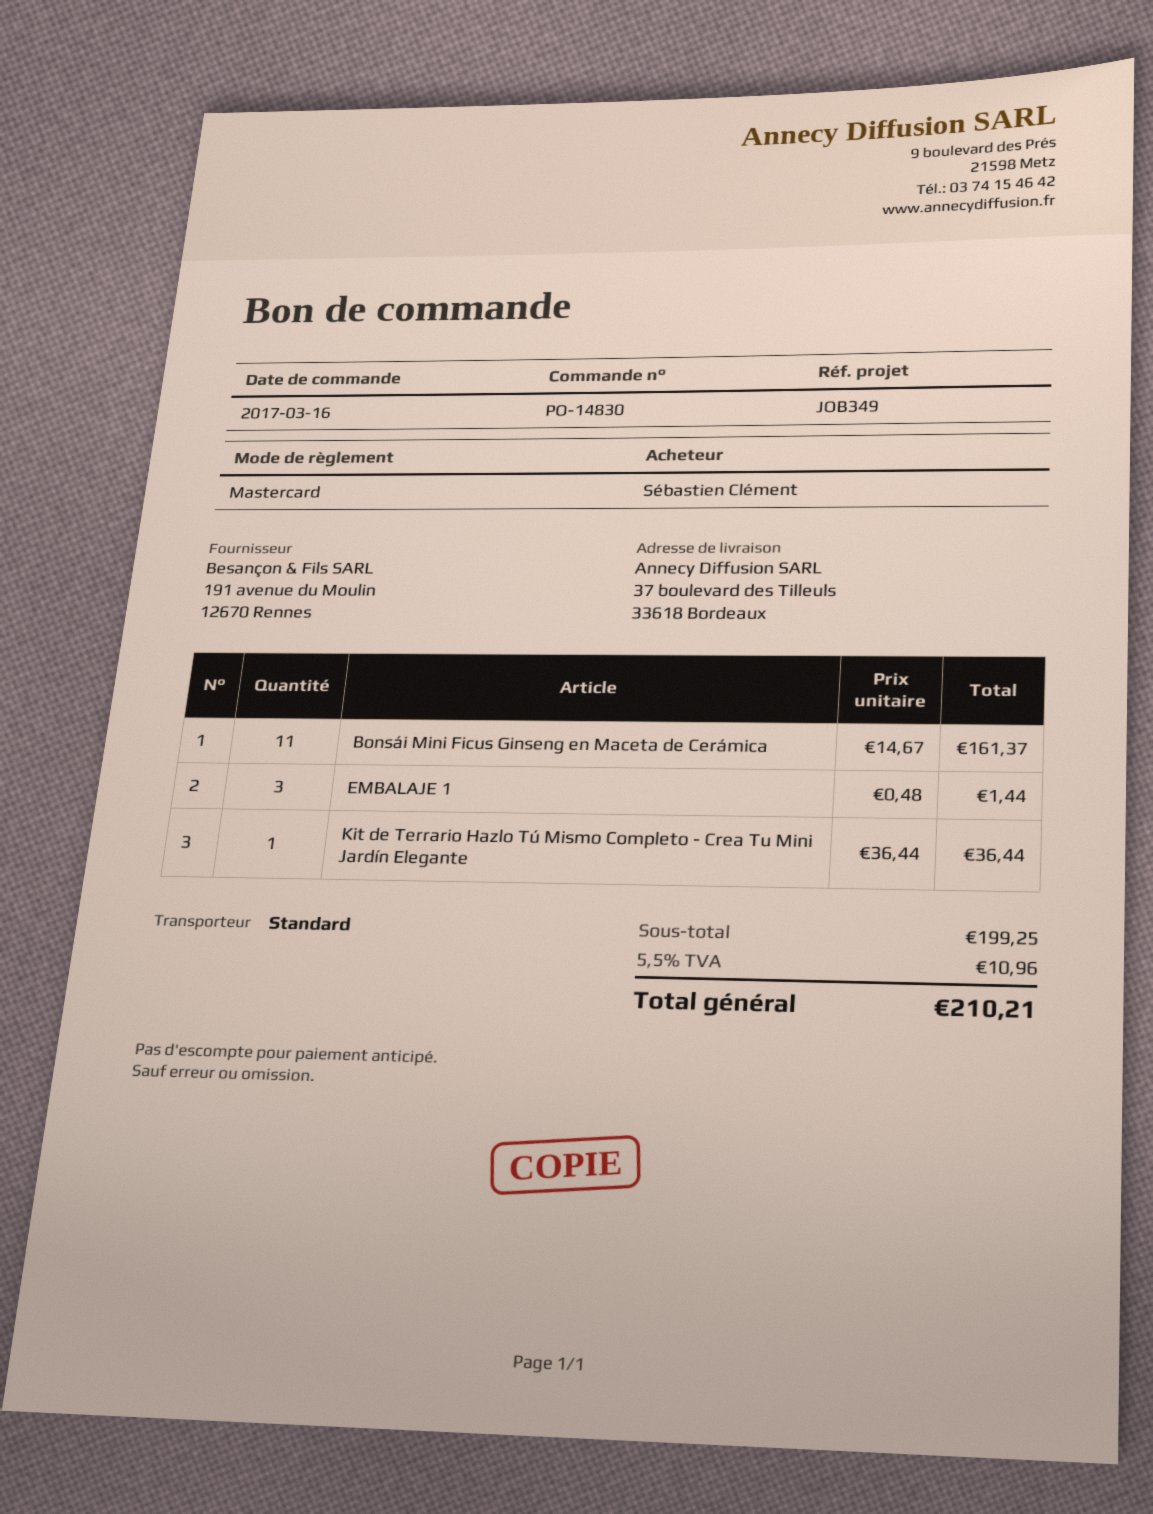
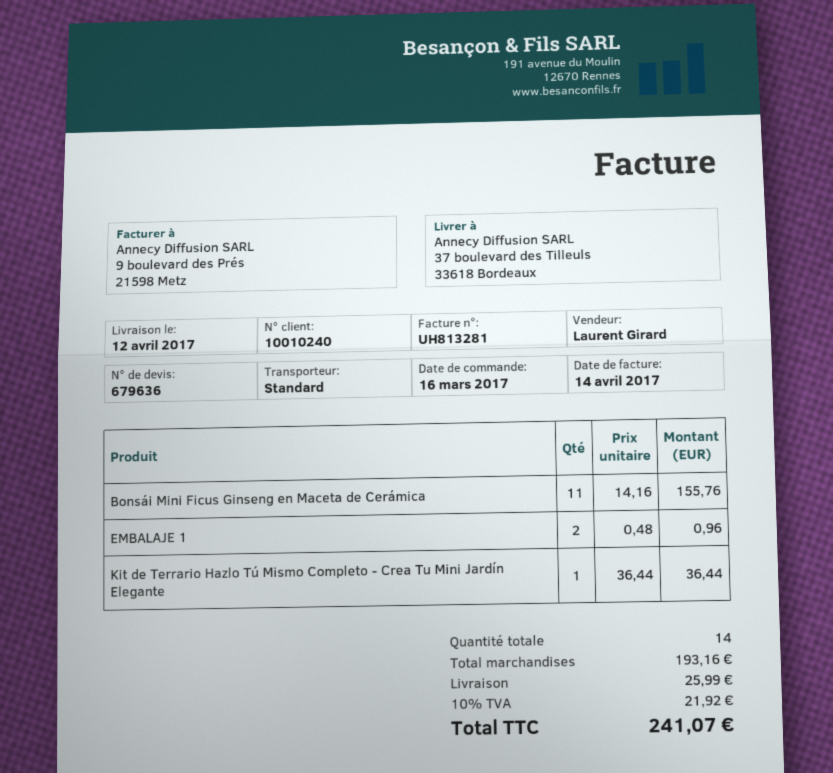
Bonsái Mini Ficus Ginseng en Maceta de Cerámica: 11 x 14.67 = 161.37 -> 11 x 14.16 = 155.76
EMBALAJE 1: 3 x 0.48 = 1.44 -> 2 x 0.48 = 0.96
subtotal: 199.25 -> 193.16
shipping: none -> 25.99
tax: 5.5% = 10.96 -> 10% = 21.92
total: 210.21 -> 241.07

